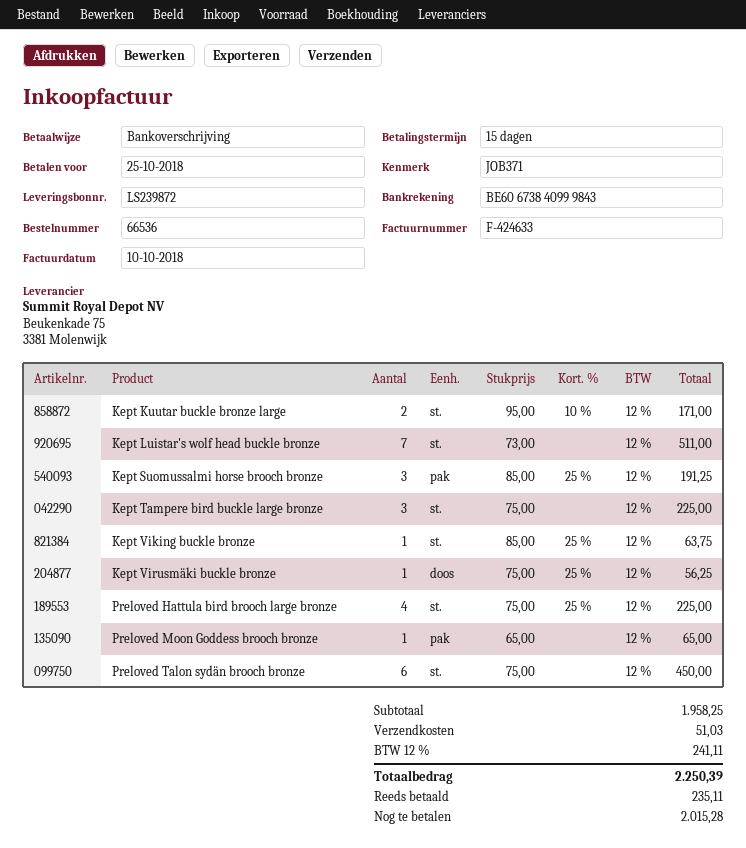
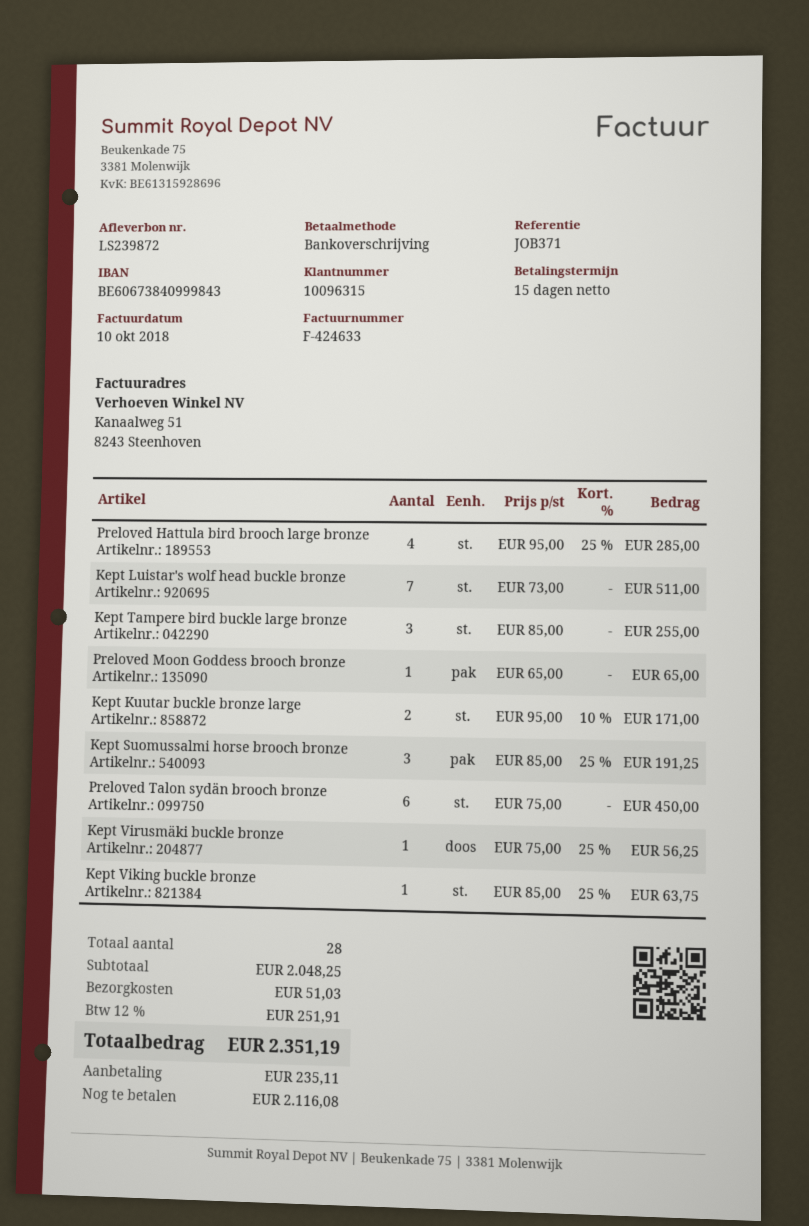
Kept Tampere bird buckle large bronze: 3 x 75.00 = 225.00 -> 3 x 85.00 = 255.00
Preloved Hattula bird brooch large bronze: 4 x 75.00 - 25% = 225.00 -> 4 x 95.00 - 25% = 285.00
subtotal: 1958.25 -> 2048.25
tax: 12% = 241.11 -> 12% = 251.91
total: 2250.39 -> 2351.19
balance: 2015.28 -> 2116.08

